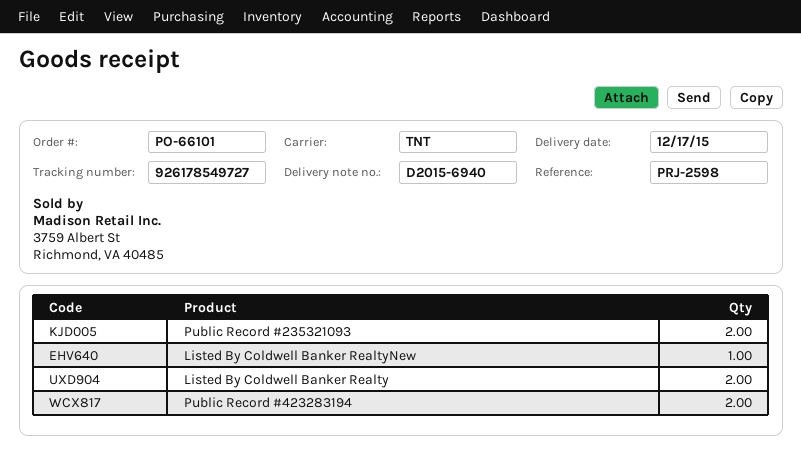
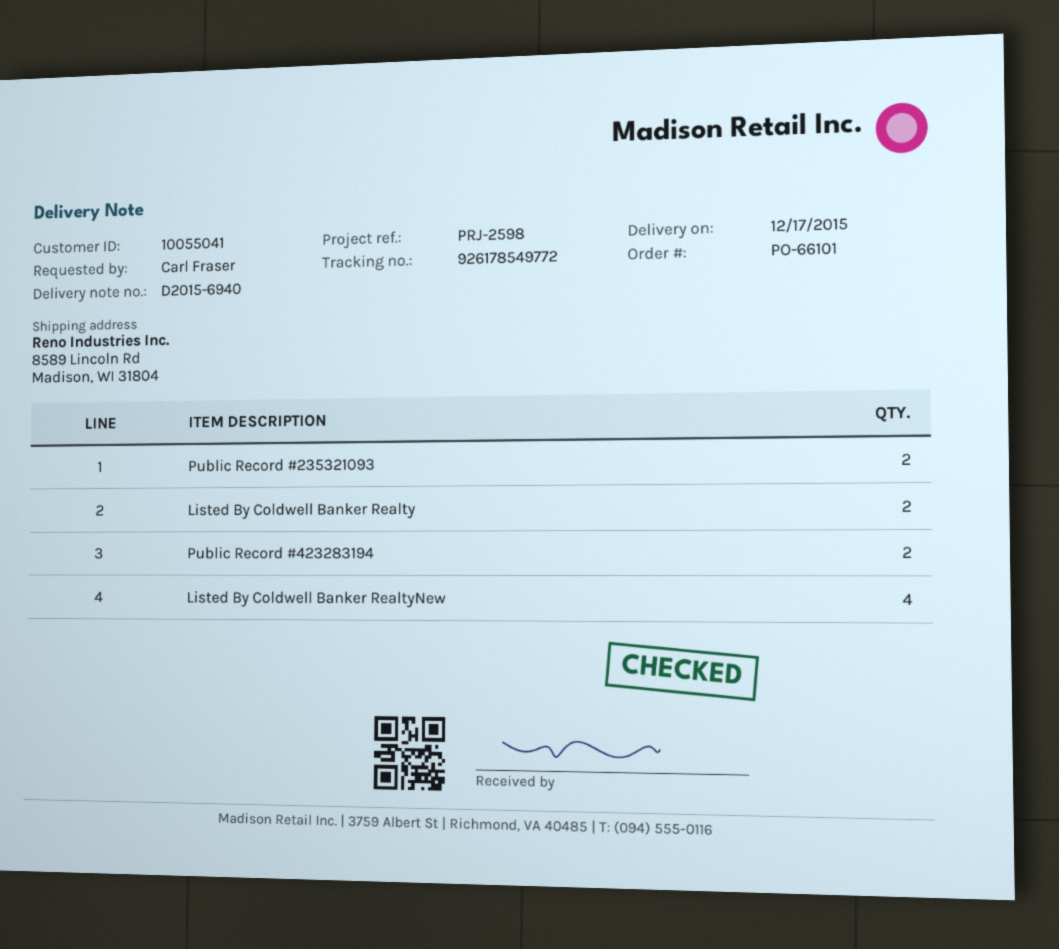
tracking number: 926178549727 -> 926178549772
Listed By Coldwell Banker RealtyNew: 1 -> 4

